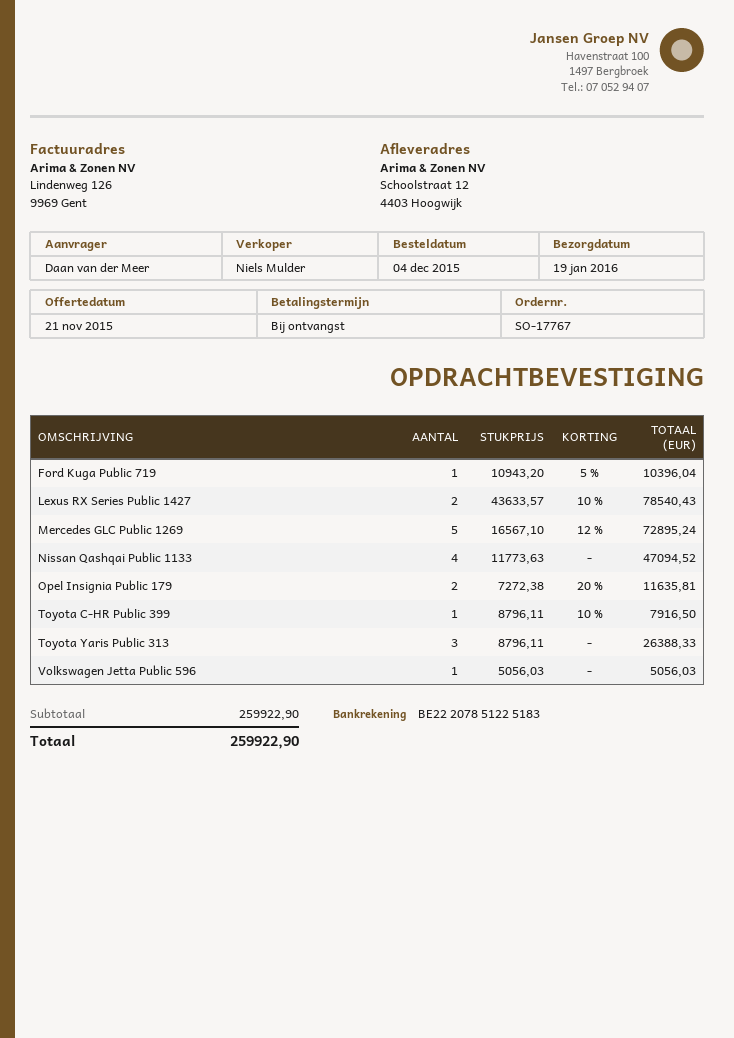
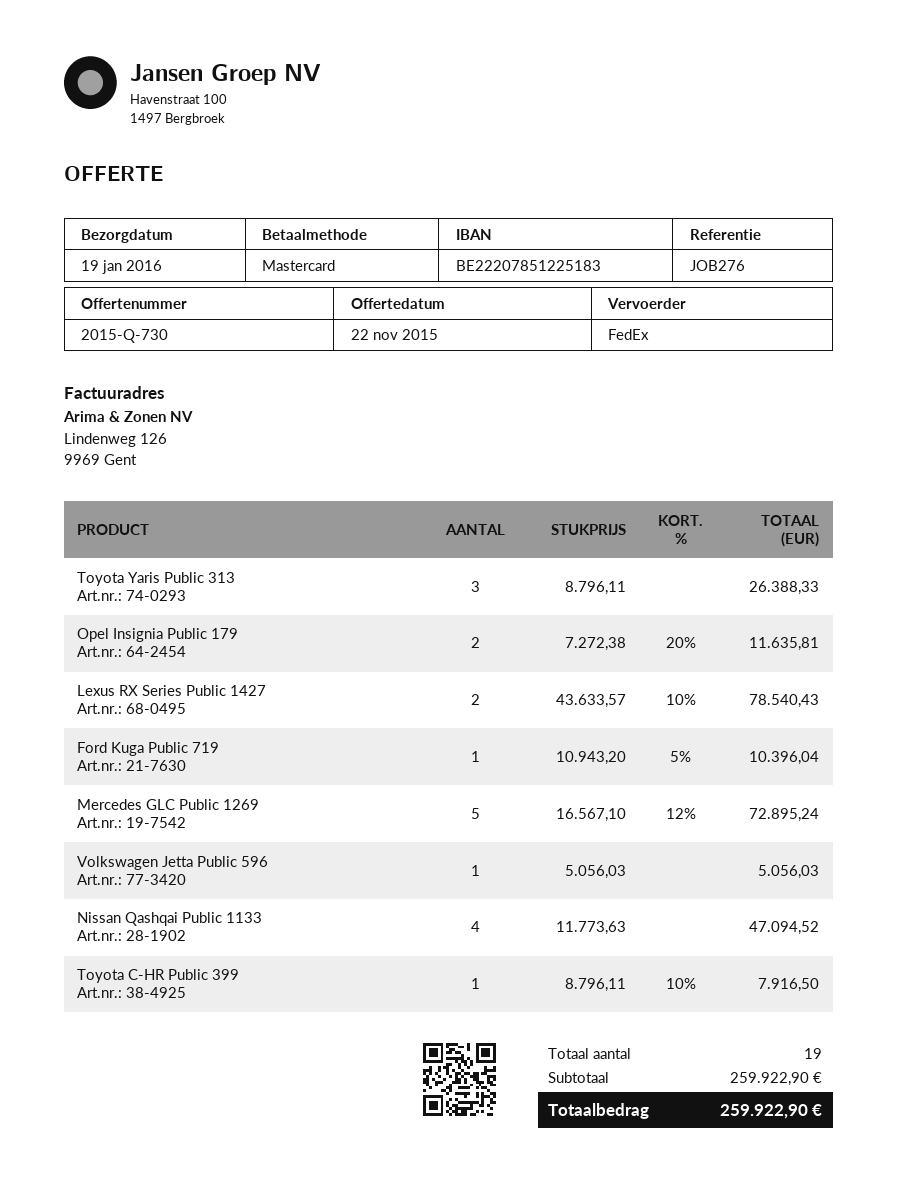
quote date: 2015-11-21 -> 2015-11-22

